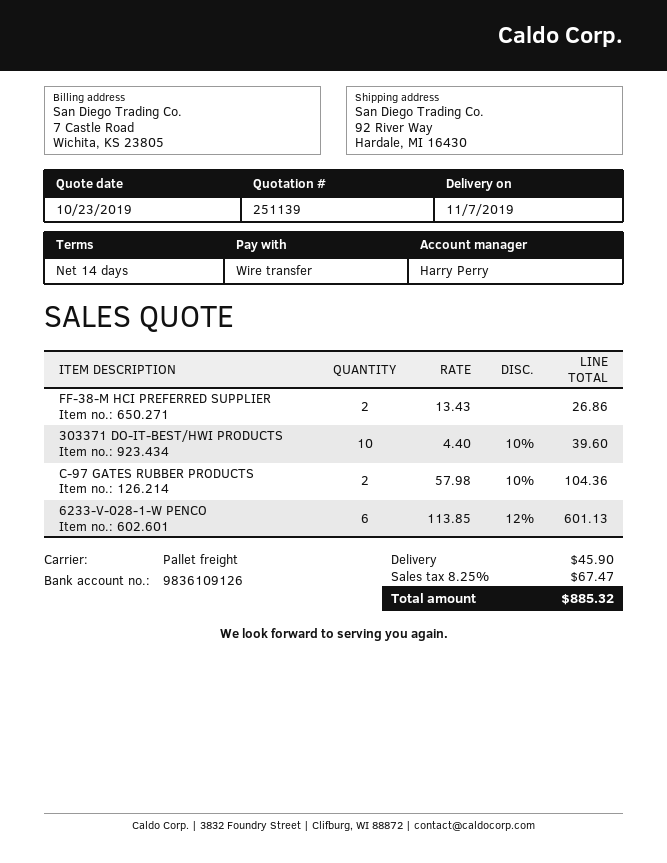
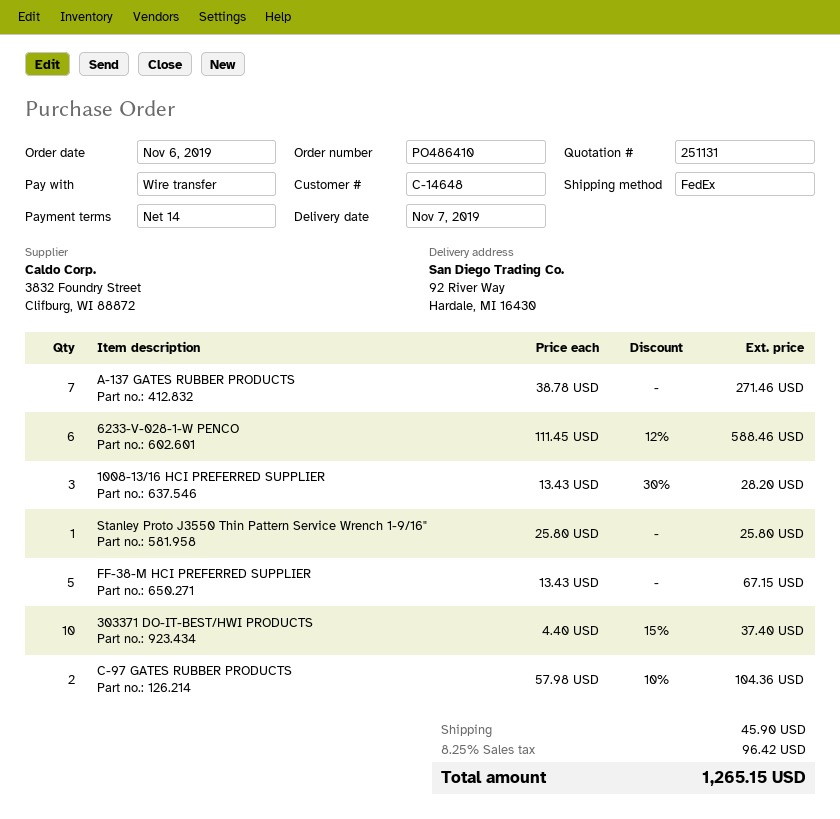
quote number: 251139 -> 251131
shipping method: pallet freight -> FedEx
FF-38-M HCI PREFERRED SUPPLIER: 2 x 13.43 = 26.86 -> 5 x 13.43 = 67.15
303371 DO-IT-BEST/HWI PRODUCTS: 10 x 4.40 - 10% = 39.60 -> 10 x 4.40 - 15% = 37.40
6233-V-028-1-W PENCO: 6 x 113.85 - 12% = 601.13 -> 6 x 111.45 - 12% = 588.46
A-137 GATES RUBBER PRODUCTS: none -> 7 x 38.78 = 271.46
1008-13/16 HCI PREFERRED SUPPLIER: none -> 3 x 13.43 - 30% = 28.20
Stanley Proto J3550 Thin Pattern Service Wrench 1-9/16": none -> 1 x 25.80 = 25.80
tax: 8.25% = 67.47 -> 8.25% = 96.42
total: 885.32 -> 1265.15

